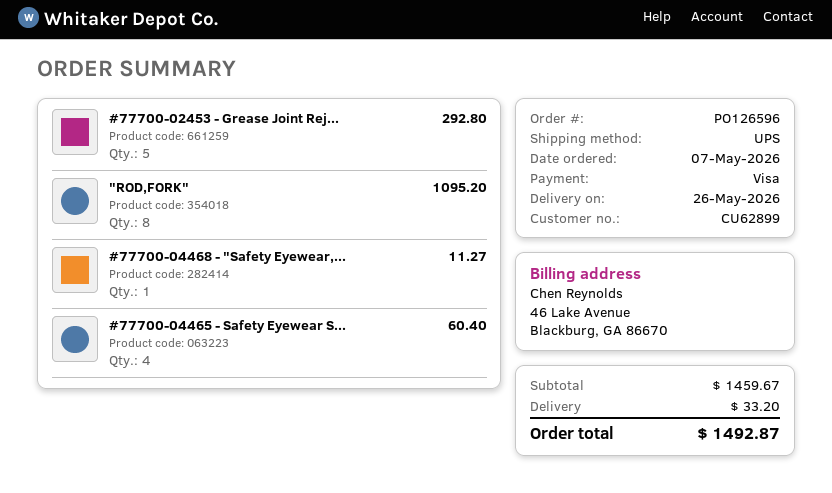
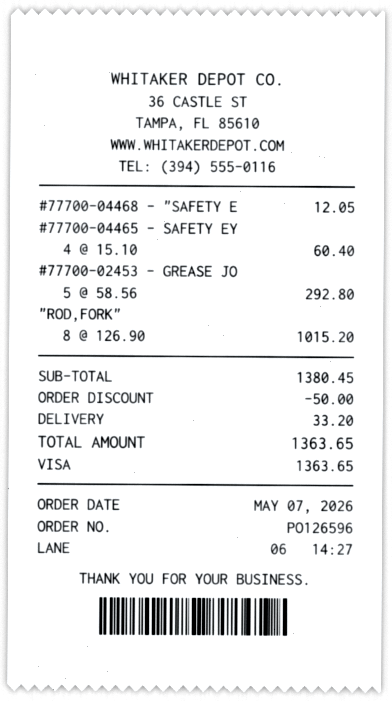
"ROD,FORK": 8 for 1095.20 -> 8 for 1015.20
#77700-04468 - "Safety Eyewear,...: 1 for 11.27 -> 1 for 12.05
subtotal: 1459.67 -> 1380.45
discount: none -> 50.00
total: 1492.87 -> 1363.65

